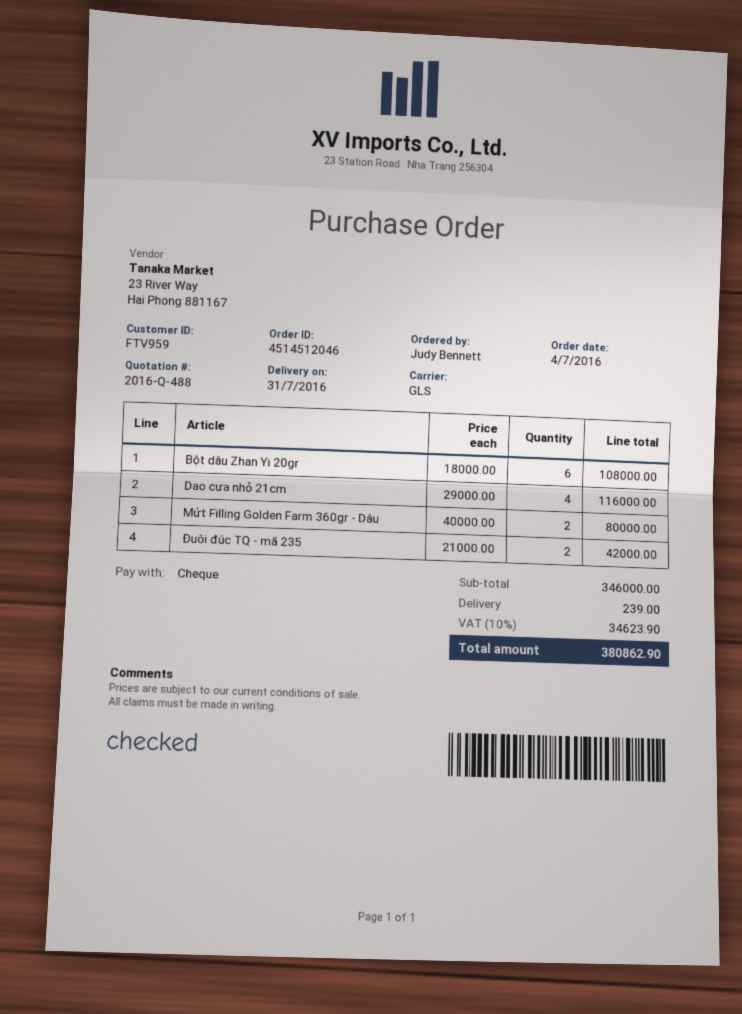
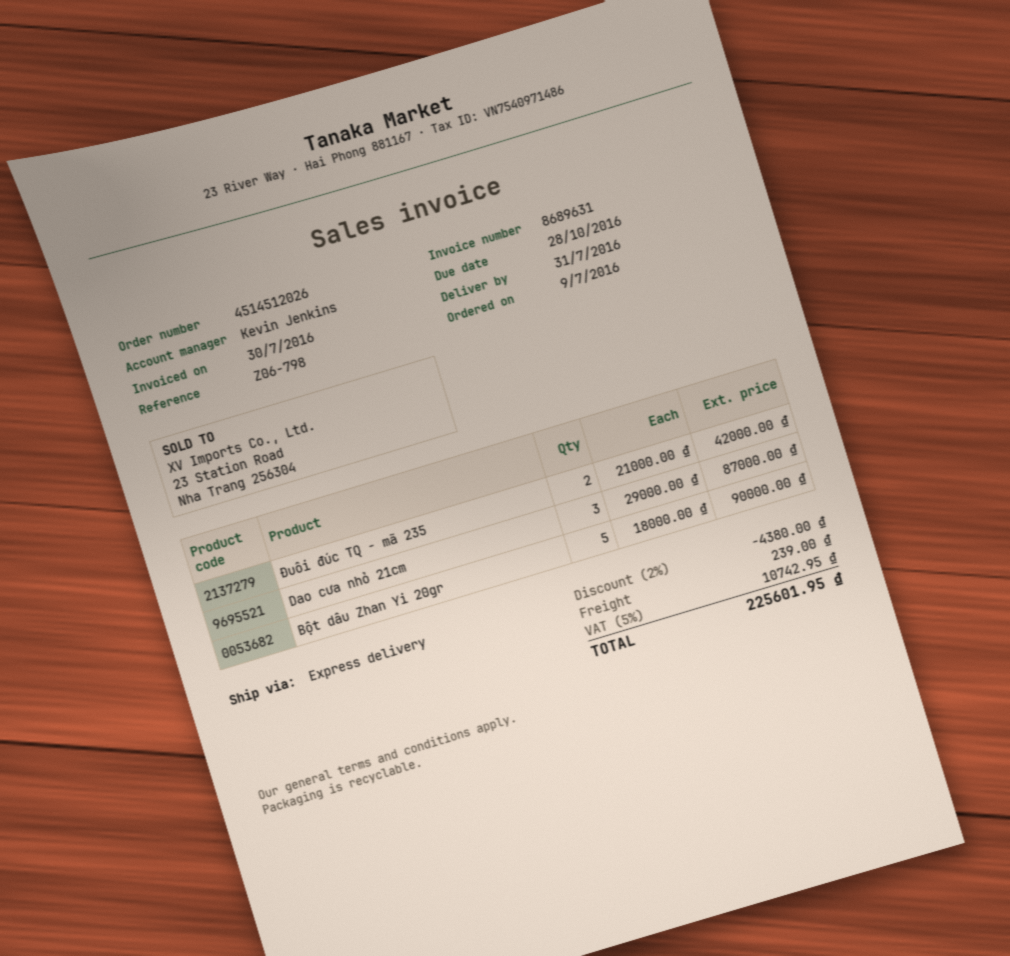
order number: 4514512046 -> 4514512026
order date: 2016-07-04 -> 2016-07-09
shipping method: GLS -> express
Bột dâu Zhan Yi 20gr: 6 x 18000.00 = 108000.00 -> 5 x 18000.00 = 90000.00
Dao cưa nhỏ 21cm: 4 x 29000.00 = 116000.00 -> 3 x 29000.00 = 87000.00
Mứt Filling Golden Farm 360gr - Dâu: 2 x 40000.00 = 80000.00 -> none
discount: none -> 2% = 4380.00
tax: 10% = 34623.90 -> 5% = 10742.95
total: 380862.90 -> 225601.95

